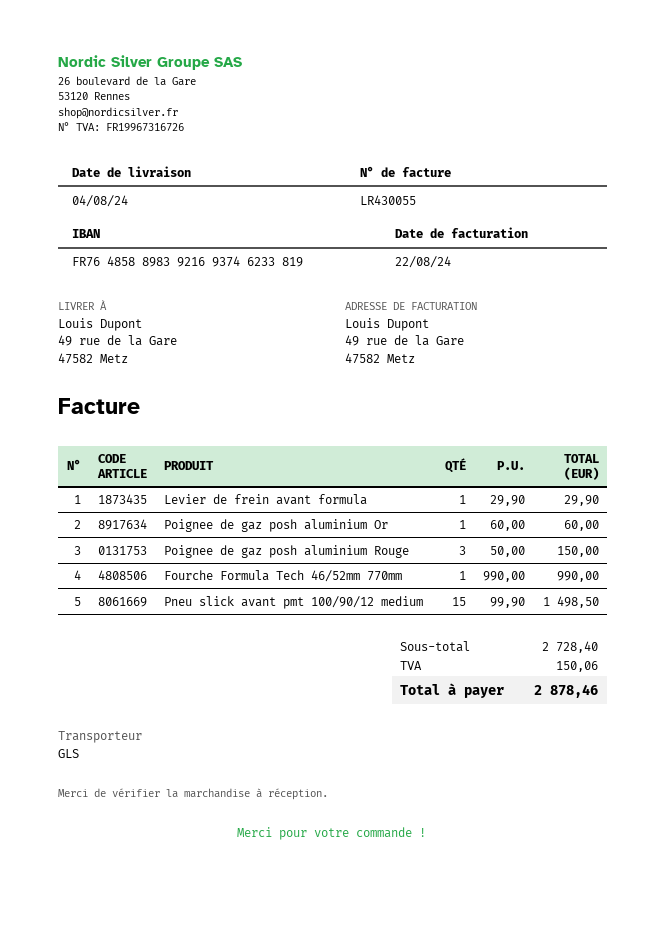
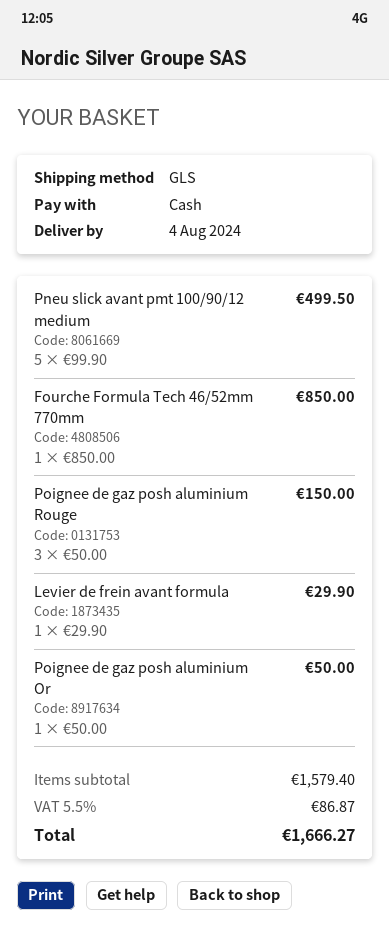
Poignee de gaz posh aluminium Or: 1 x 60.00 = 60.00 -> 1 x 50.00 = 50.00
Fourche Formula Tech 46/52mm 770mm: 1 x 990.00 = 990.00 -> 1 x 850.00 = 850.00
Pneu slick avant pmt 100/90/12 medium: 15 x 99.90 = 1498.50 -> 5 x 99.90 = 499.50
subtotal: 2728.40 -> 1579.40
tax: 150.06 -> 86.87
total: 2878.46 -> 1666.27

